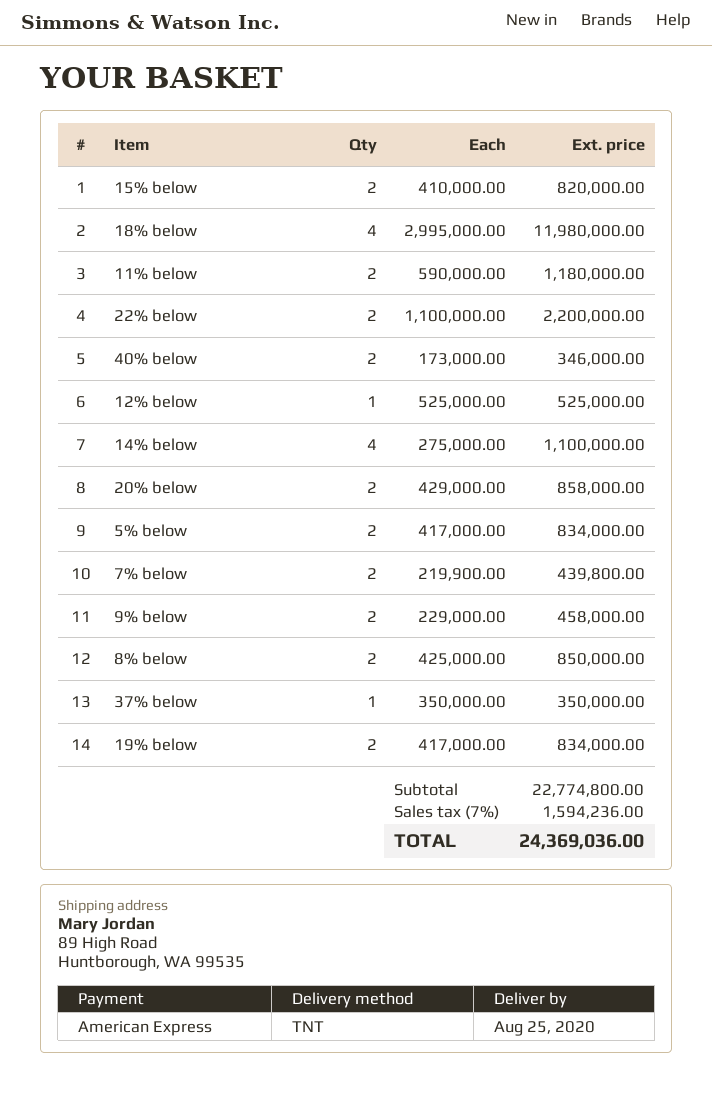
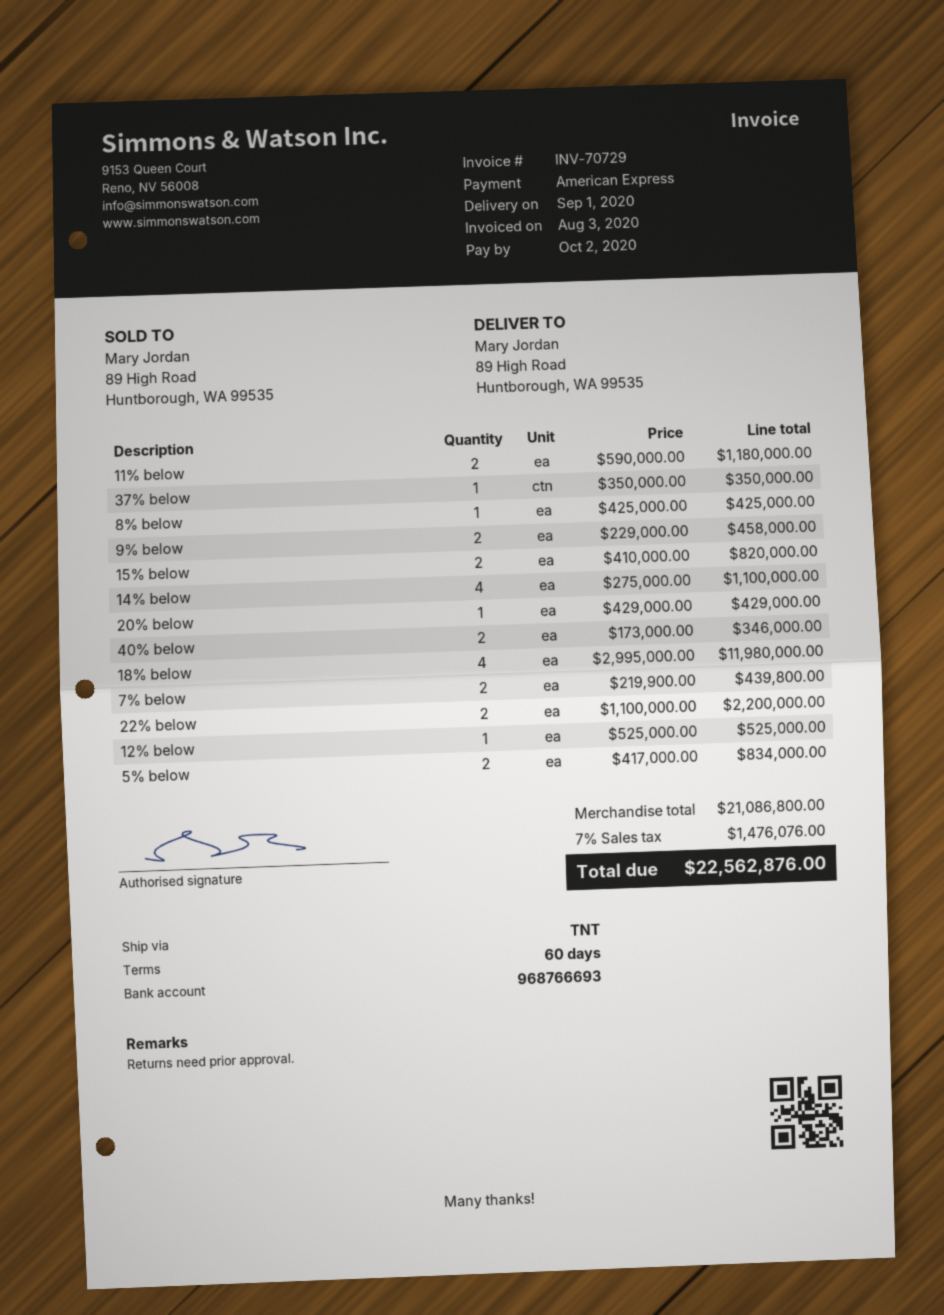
delivery date: 2020-08-25 -> 2020-09-01
20% below: 2 x 429000.00 = 858000.00 -> 1 x 429000.00 = 429000.00
8% below: 2 x 425000.00 = 850000.00 -> 1 x 425000.00 = 425000.00
19% below: 2 x 417000.00 = 834000.00 -> none
subtotal: 22774800.00 -> 21086800.00
tax: 7% = 1594236.00 -> 7% = 1476076.00
total: 24369036.00 -> 22562876.00

